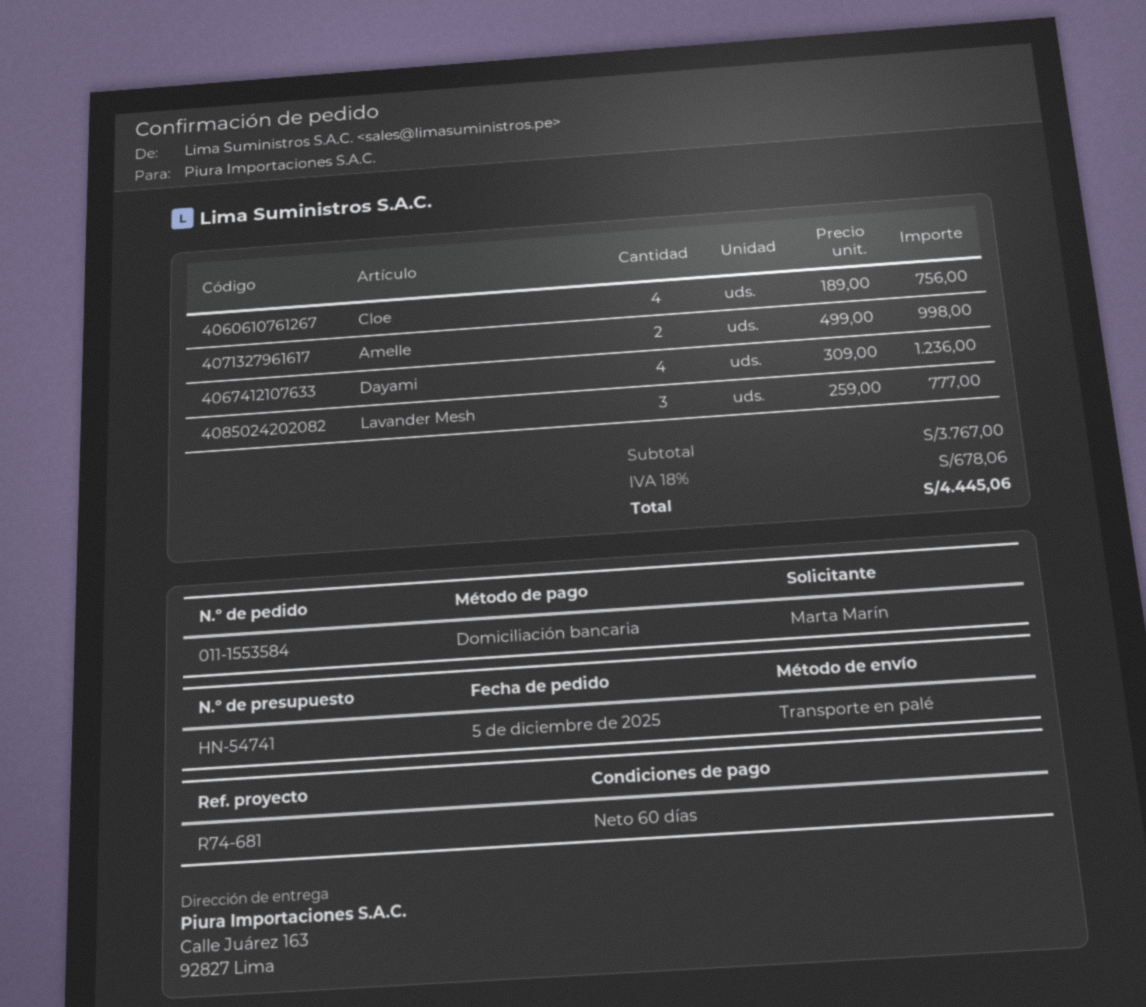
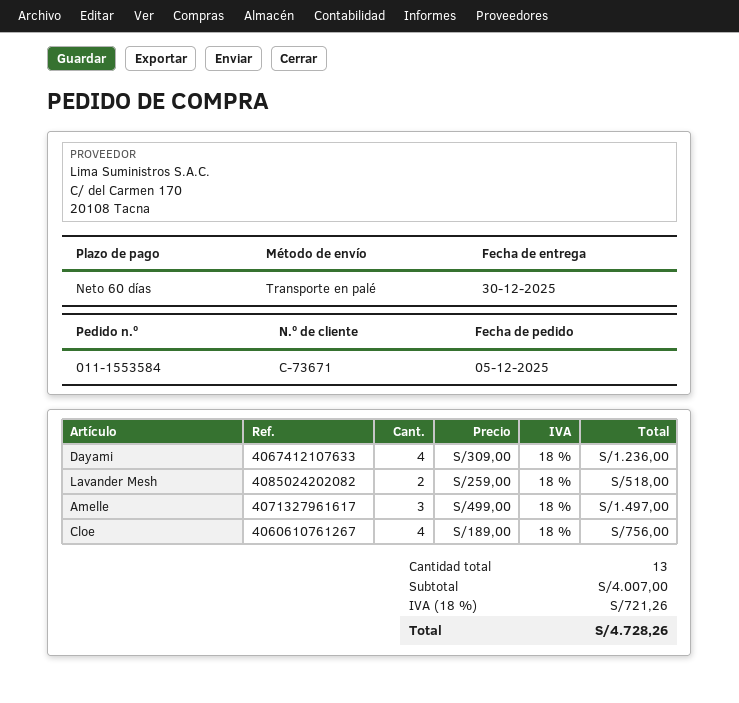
Amelle: 2 x 499.00 = 998.00 -> 3 x 499.00 = 1497.00
Lavander Mesh: 3 x 259.00 = 777.00 -> 2 x 259.00 = 518.00
subtotal: 3767.00 -> 4007.00
tax: 18% = 678.06 -> 18% = 721.26
total: 4445.06 -> 4728.26

